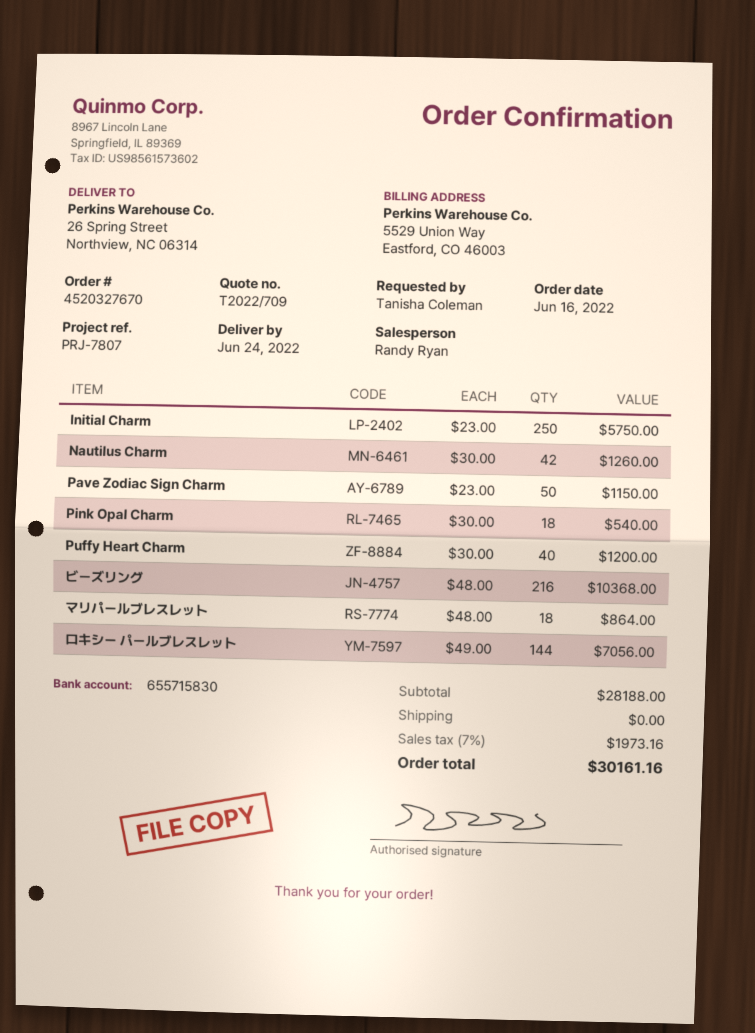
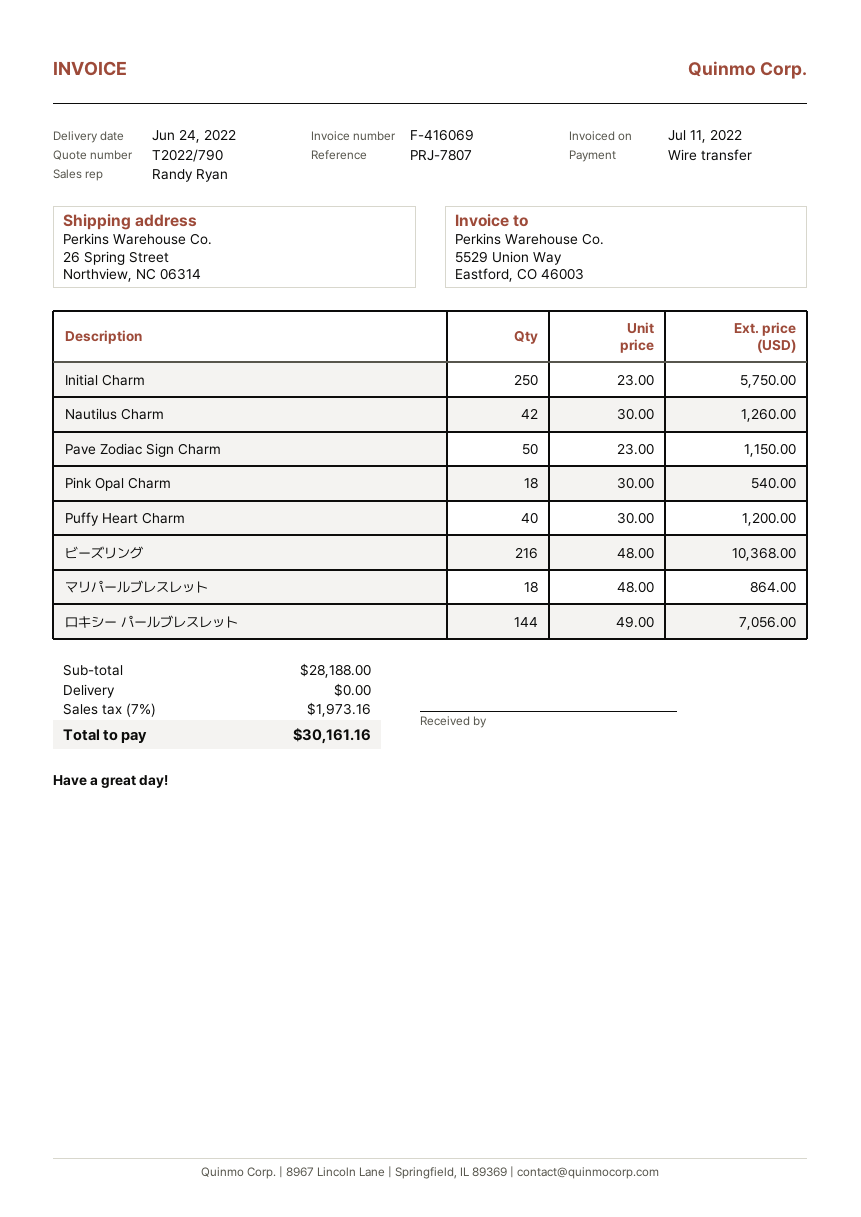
quote number: T2022/709 -> T2022/790

